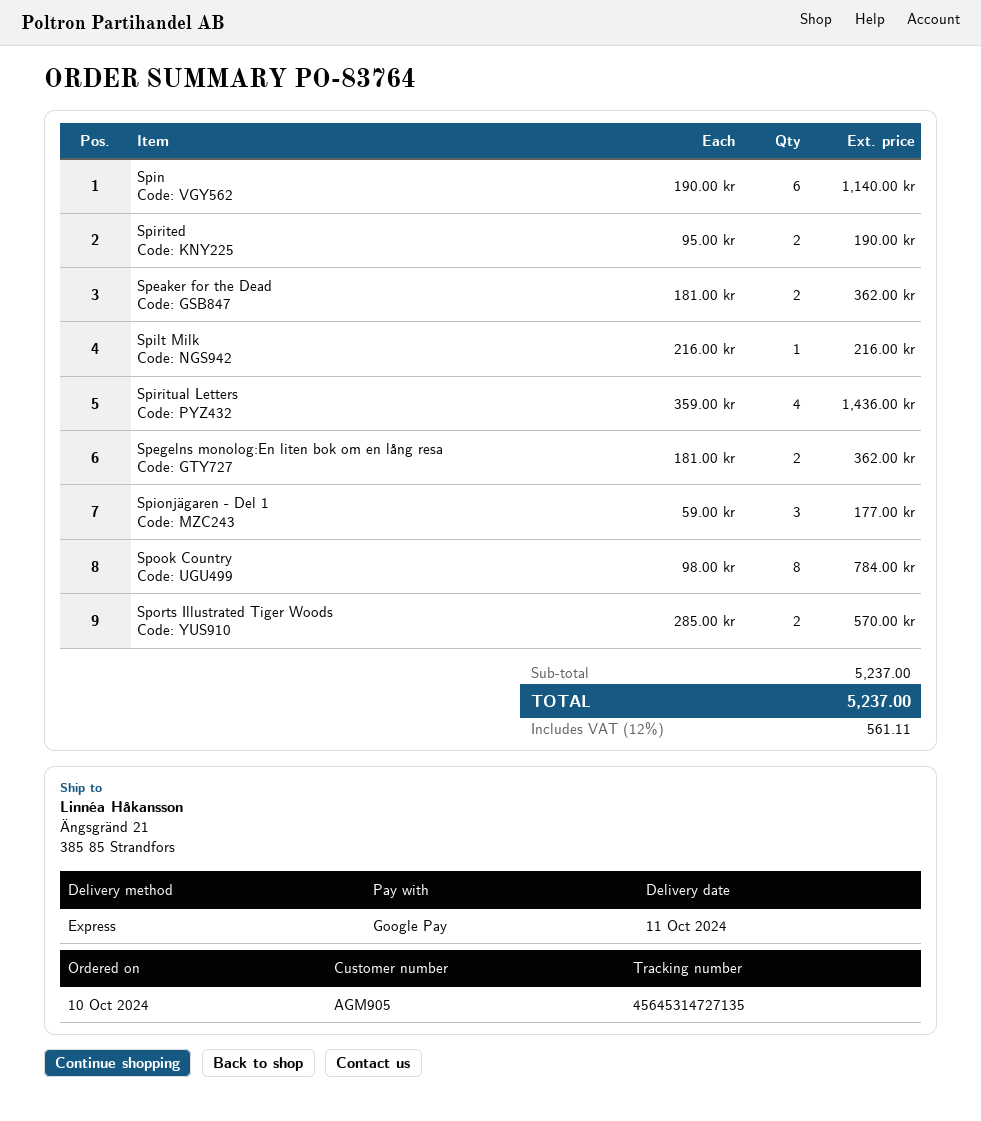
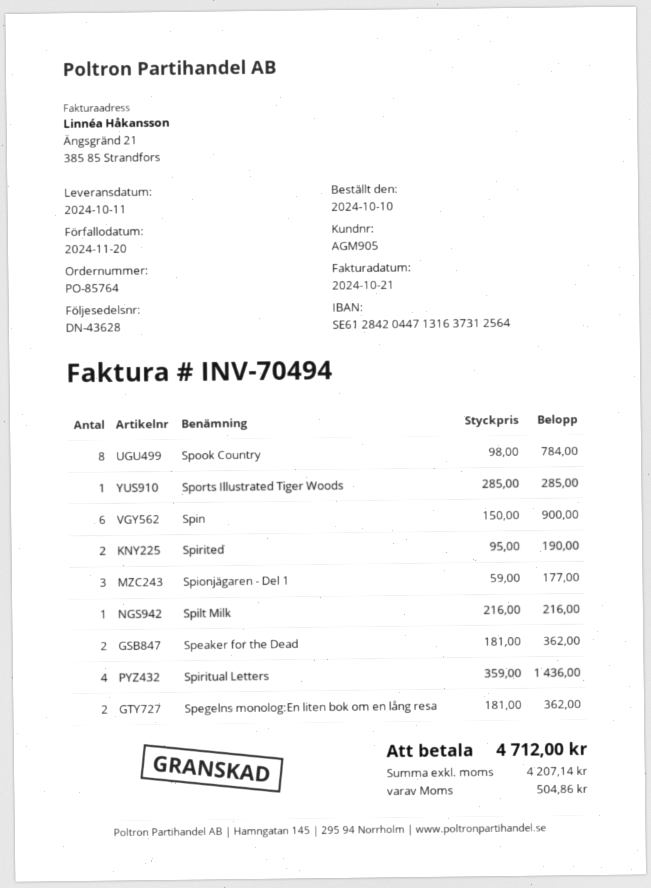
order number: PO-83764 -> PO-85764
Spin: 6 x 190.00 = 1140.00 -> 6 x 150.00 = 900.00
Sports Illustrated Tiger Woods: 2 x 285.00 = 570.00 -> 1 x 285.00 = 285.00
tax: 561.11 -> 504.86
total: 5237.00 -> 4712.00

